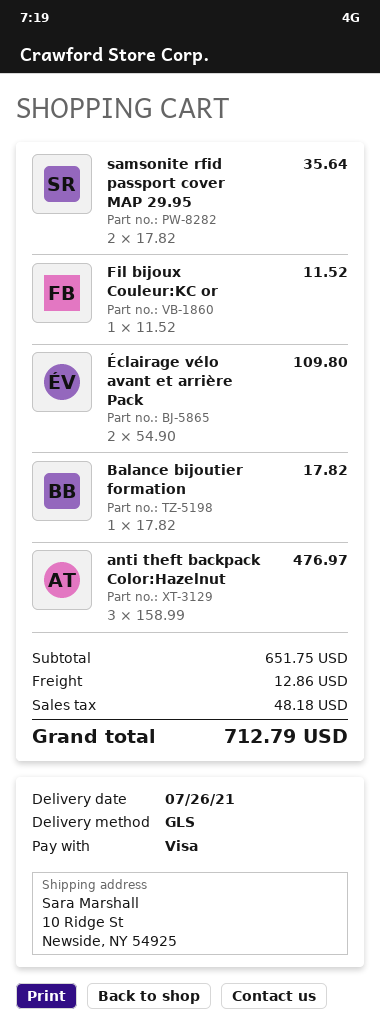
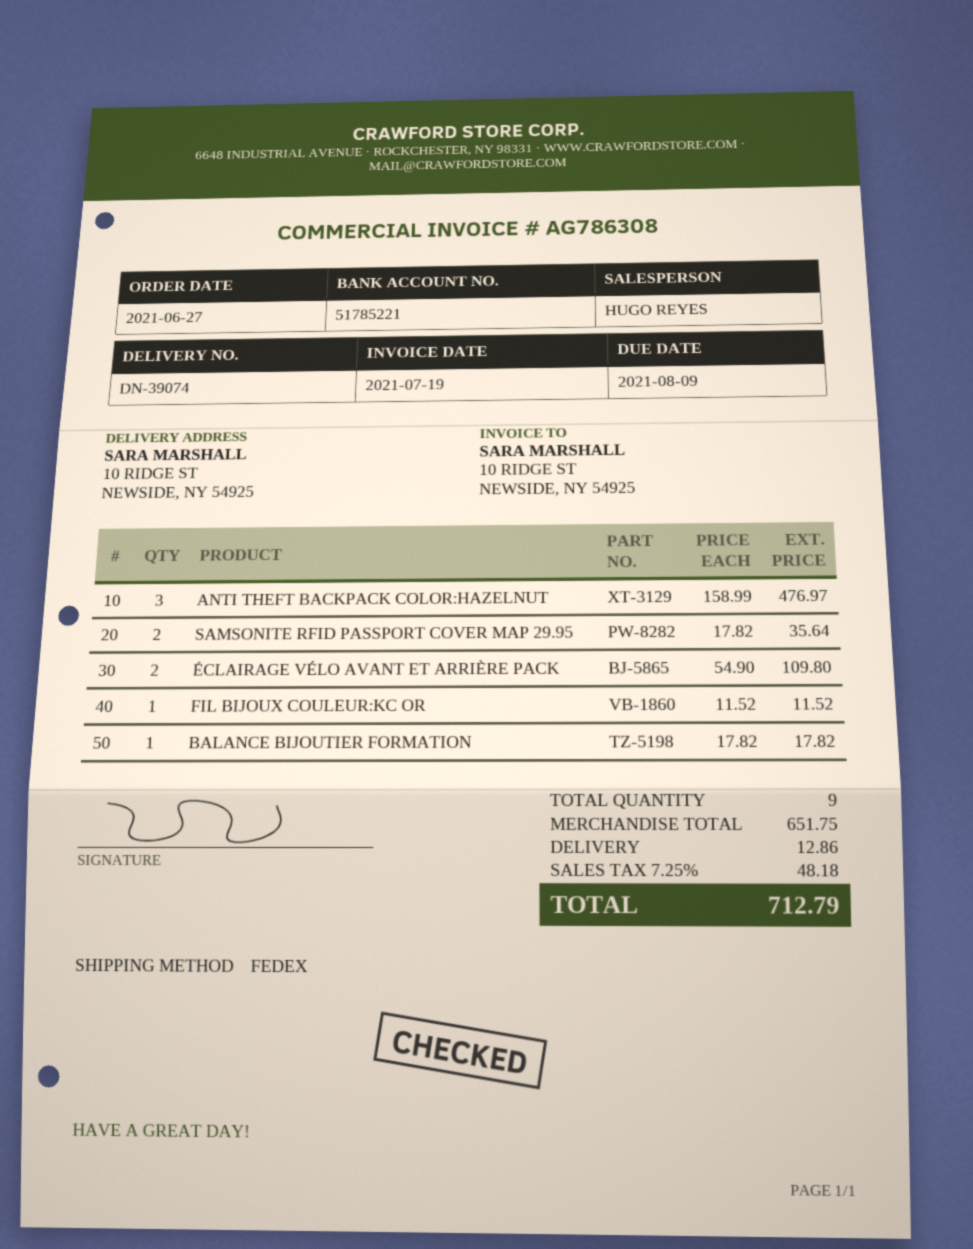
shipping method: GLS -> FedEx

